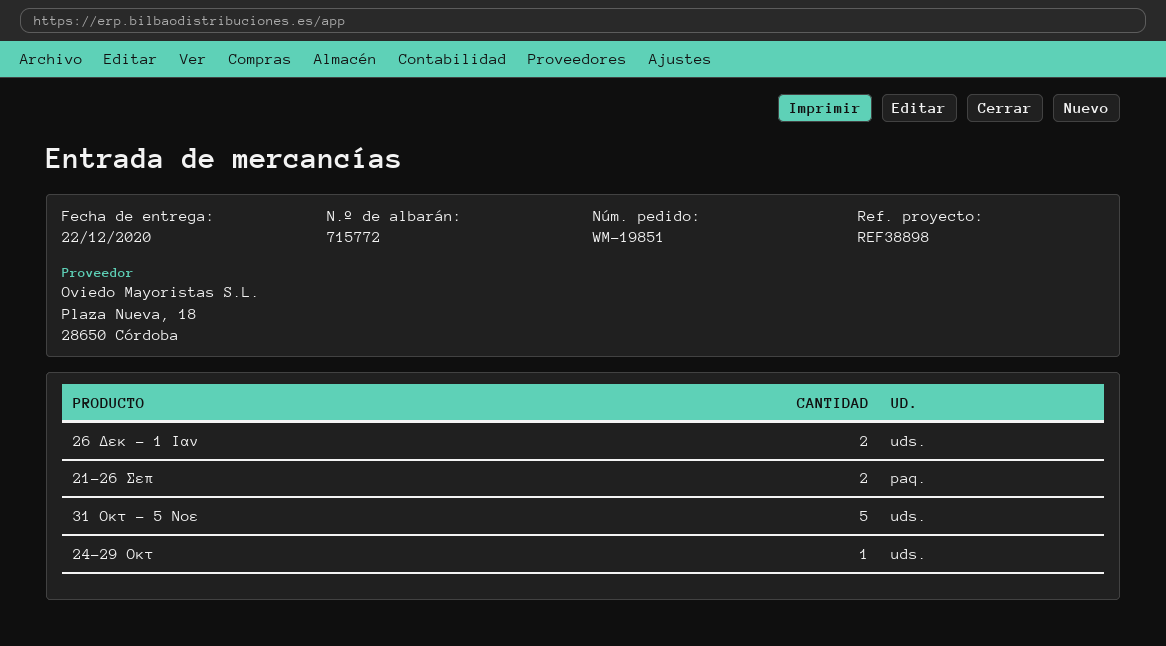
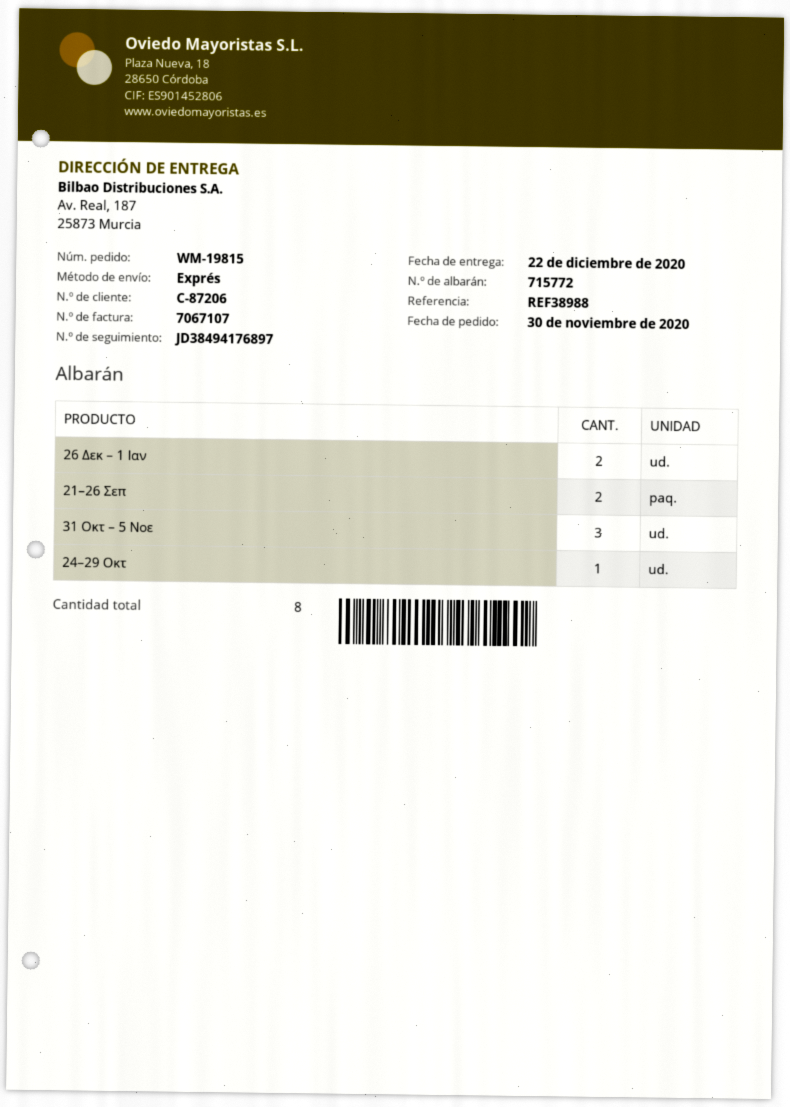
order number: WM-19851 -> WM-19815
reference: REF38898 -> REF38988
31 Οκτ – 5 Νοε: 5 -> 3

